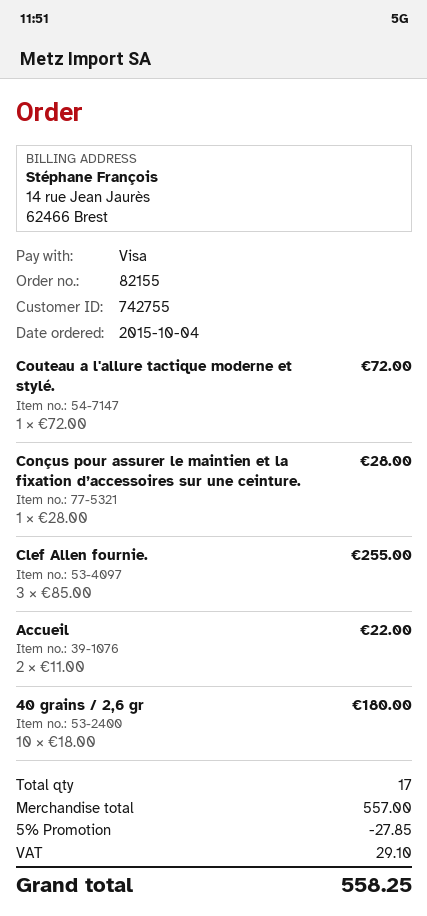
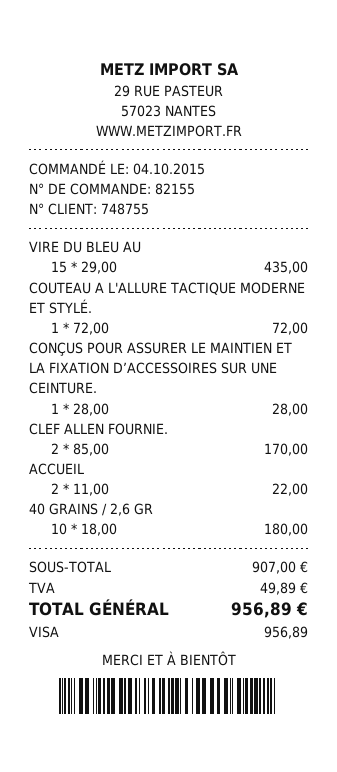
customer number: 742755 -> 748755
Clef Allen fournie.: 3 x 85.00 = 255.00 -> 2 x 85.00 = 170.00
VIRE DU BLEU AU: none -> 15 x 29.00 = 435.00
subtotal: 557.00 -> 907.00
discount: 5% = 27.85 -> none
tax: 29.10 -> 49.89
total: 558.25 -> 956.89

